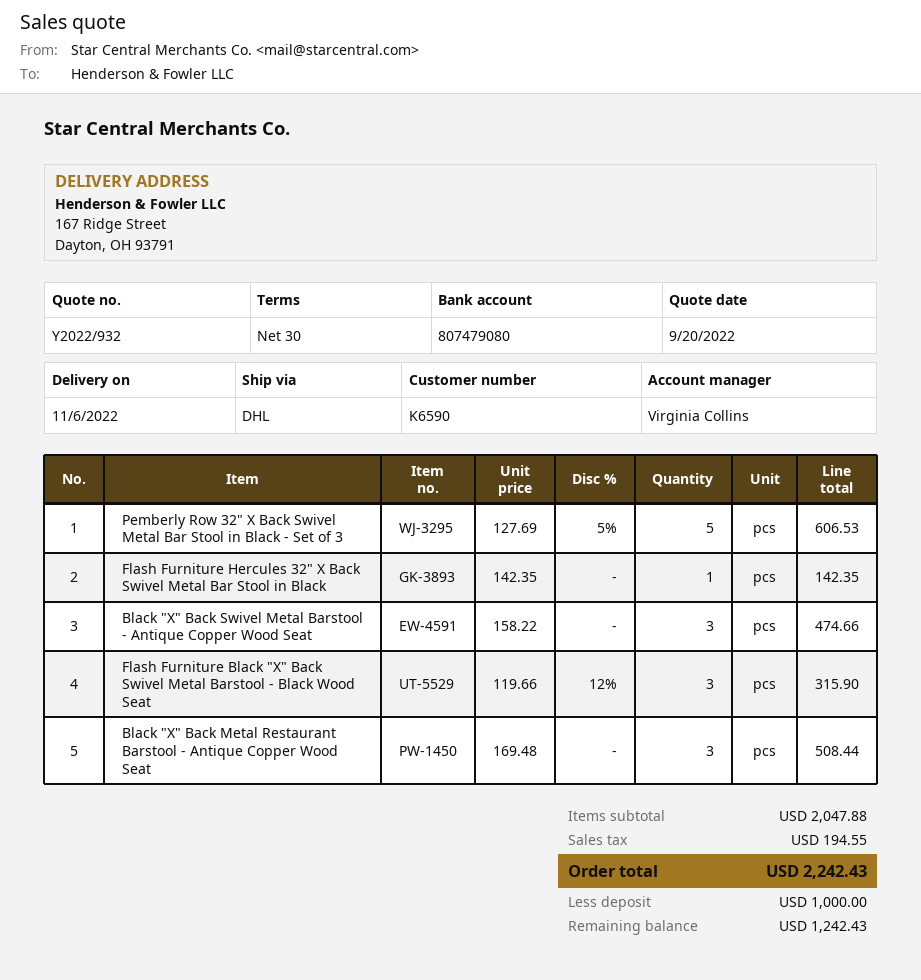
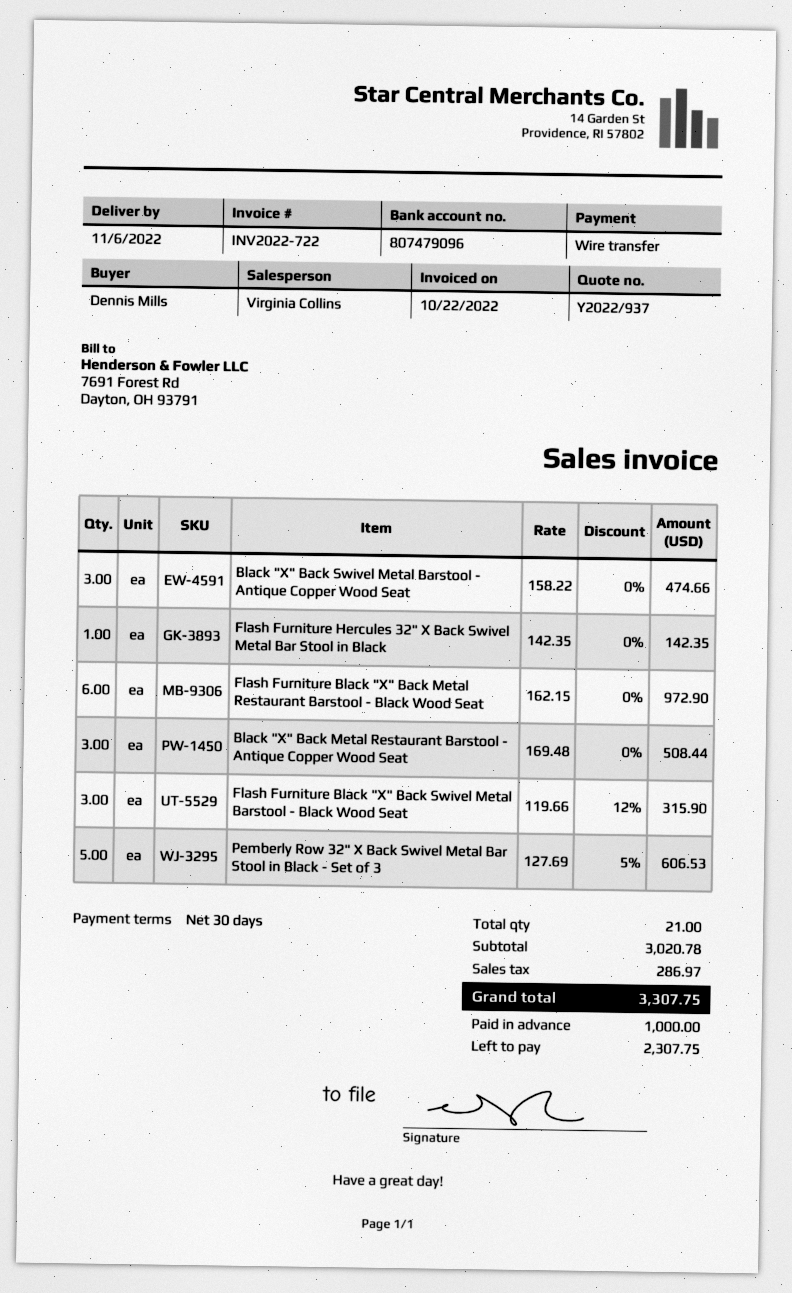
quote number: Y2022/932 -> Y2022/937
bank account: 807479080 -> 807479096
Flash Furniture Black "X" Back Metal Restaurant Barstool - Black Wood Seat: none -> 6 x 162.15 = 972.90
subtotal: 2047.88 -> 3020.78
tax: 194.55 -> 286.97
total: 2242.43 -> 3307.75
balance: 1242.43 -> 2307.75

